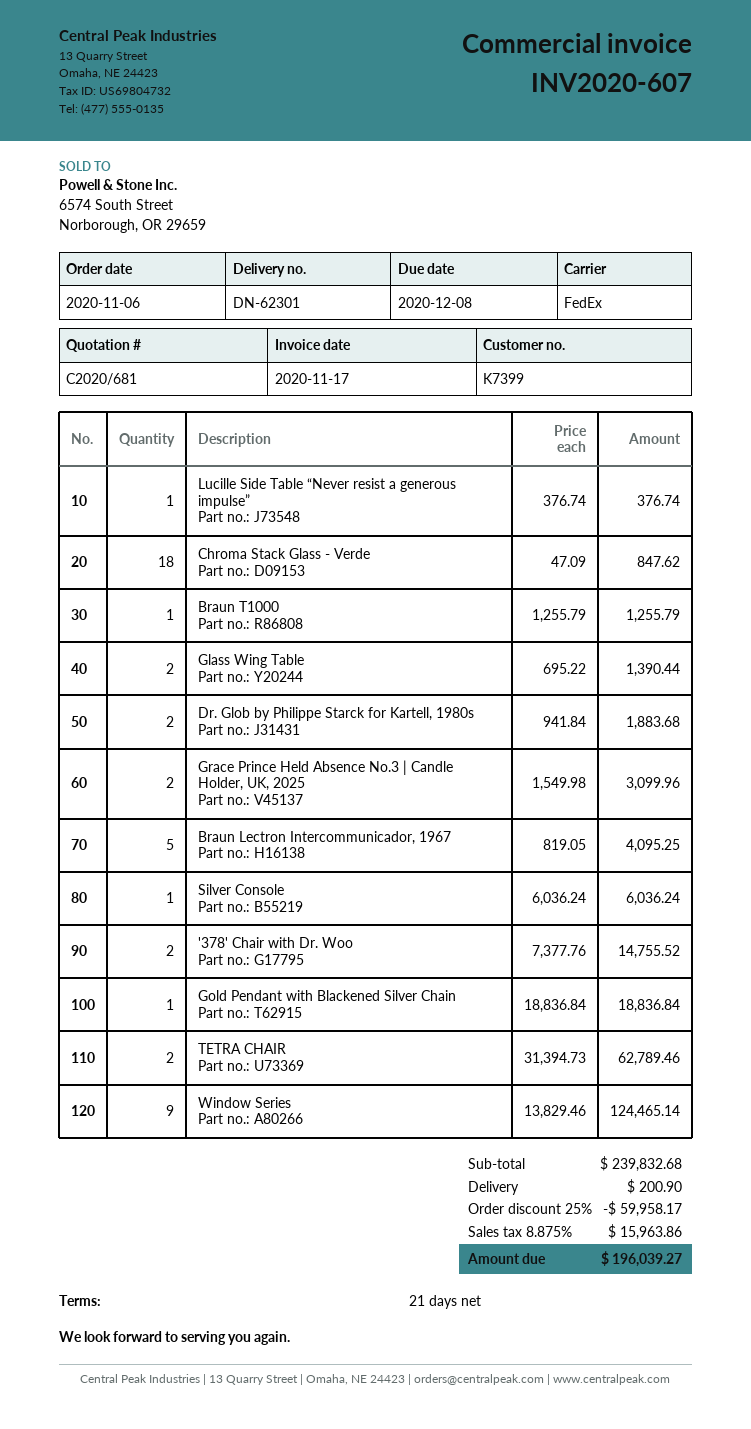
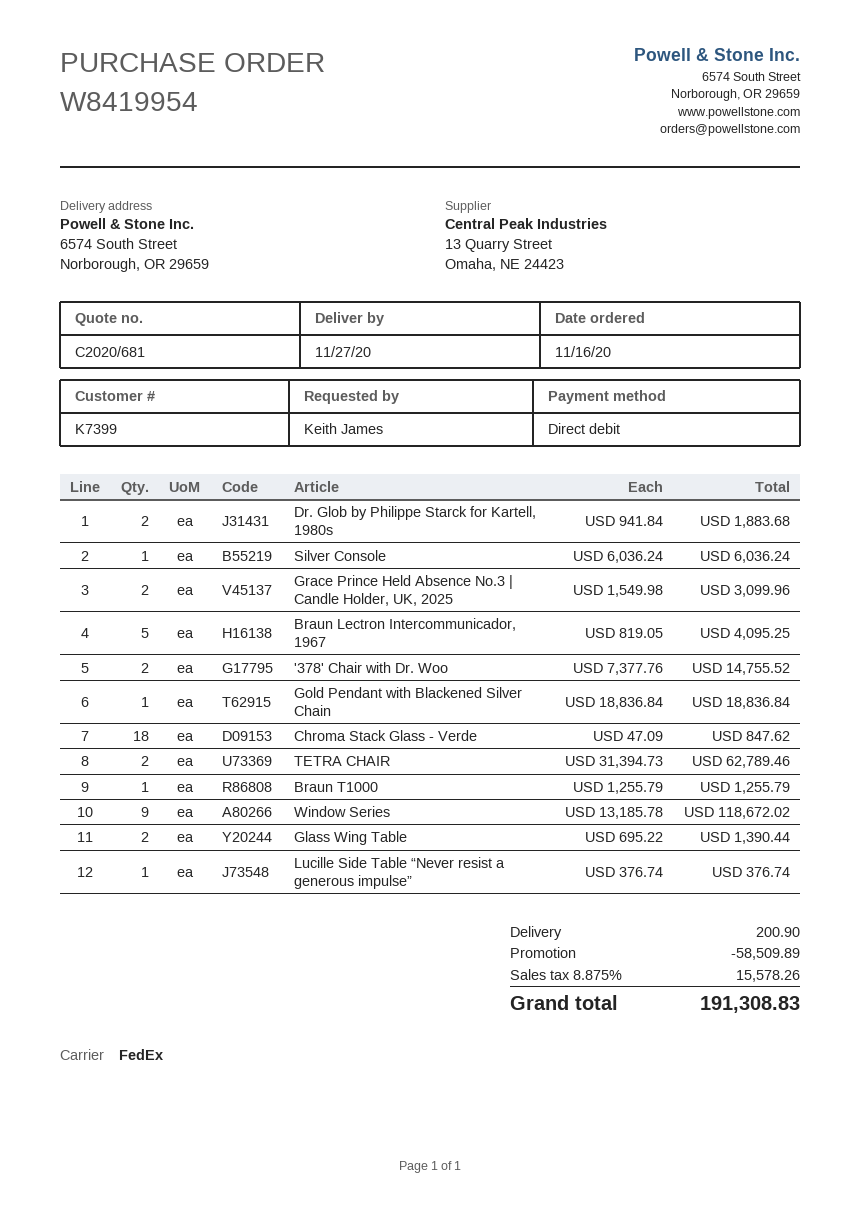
order date: 2020-11-06 -> 2020-11-16
Window Series: 9 x 13829.46 = 124465.14 -> 9 x 13185.78 = 118672.02
discount: 59958.17 -> 58509.89
tax: 8.875% = 15963.86 -> 8.875% = 15578.26
total: 196039.27 -> 191308.83

